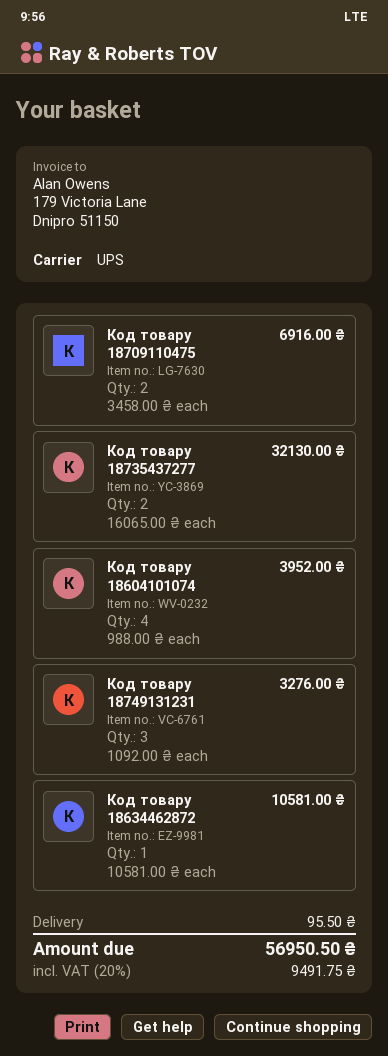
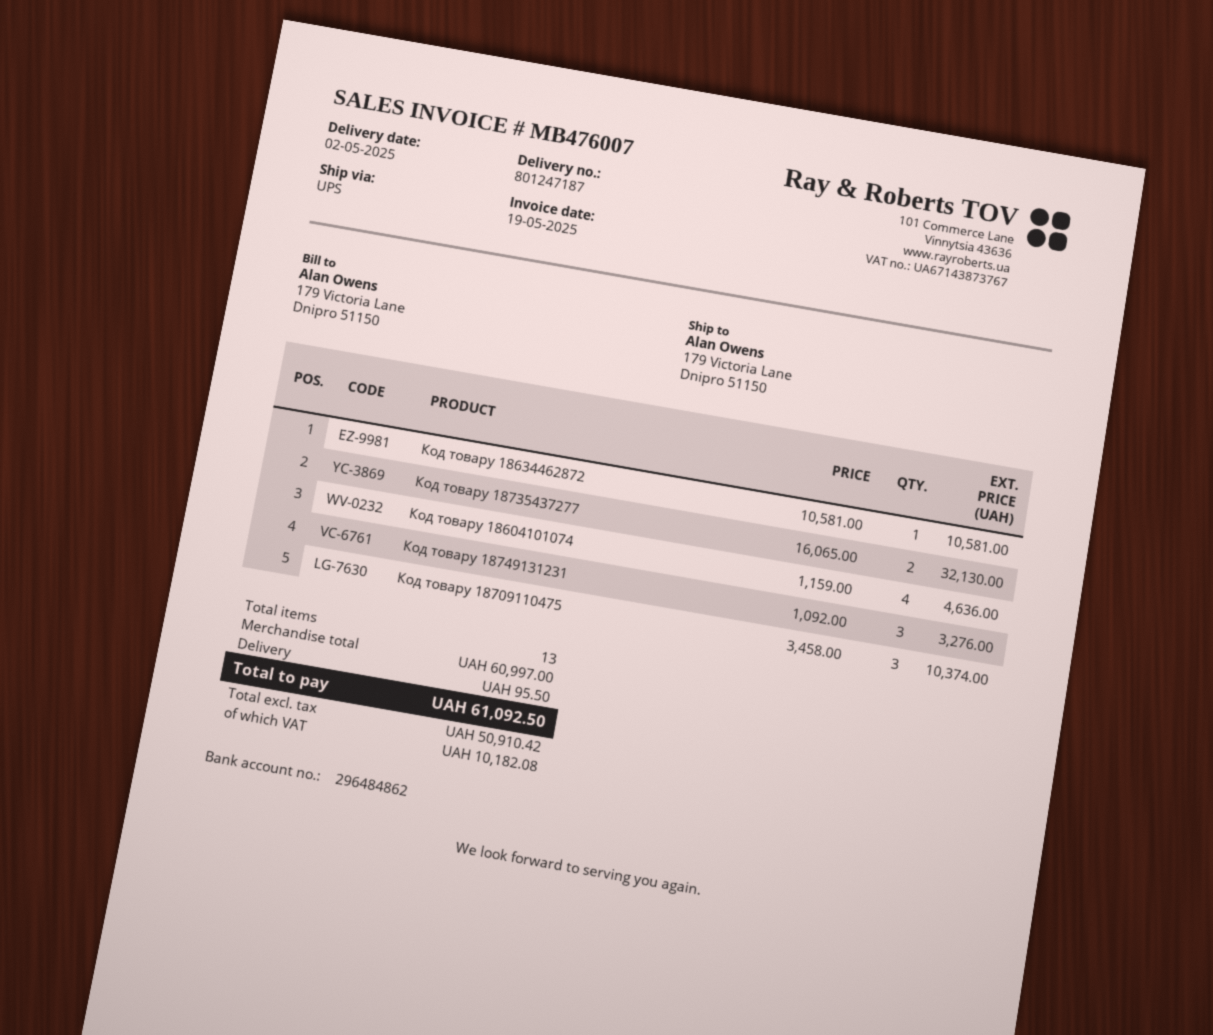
Код товару 18709110475: 2 x 3458.00 = 6916.00 -> 3 x 3458.00 = 10374.00
Код товару 18604101074: 4 x 988.00 = 3952.00 -> 4 x 1159.00 = 4636.00
tax: 9491.75 -> 10182.08
total: 56950.50 -> 61092.50

